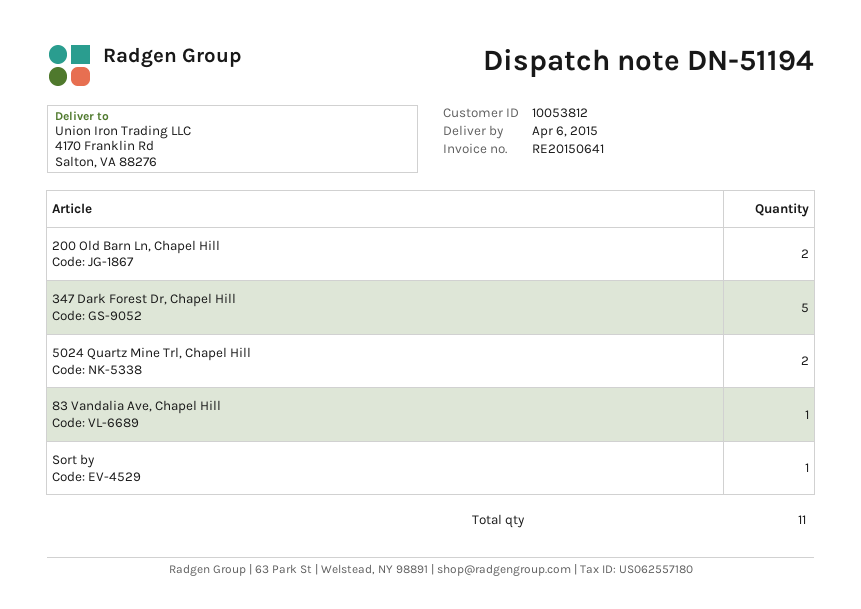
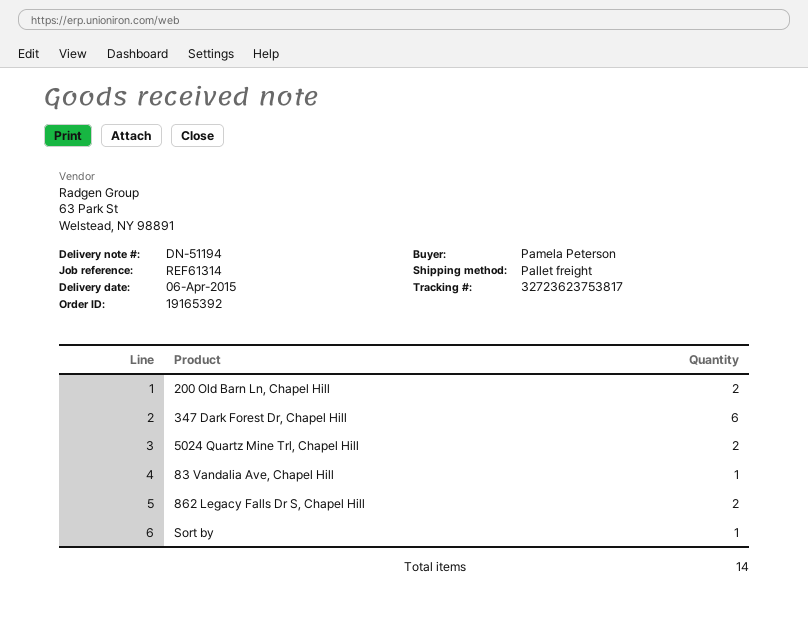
347 Dark Forest Dr, Chapel Hill: 5 -> 6
862 Legacy Falls Dr S, Chapel Hill: none -> 2
total quantity: 11 -> 14

